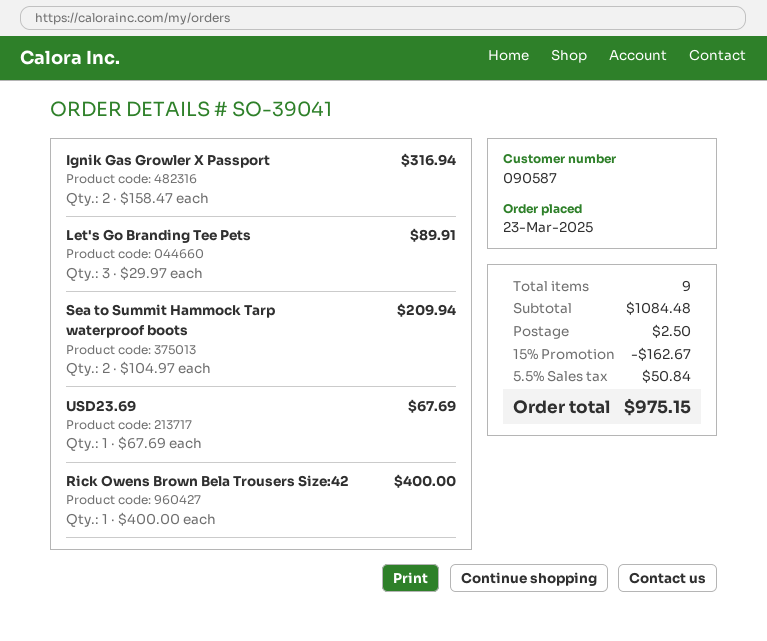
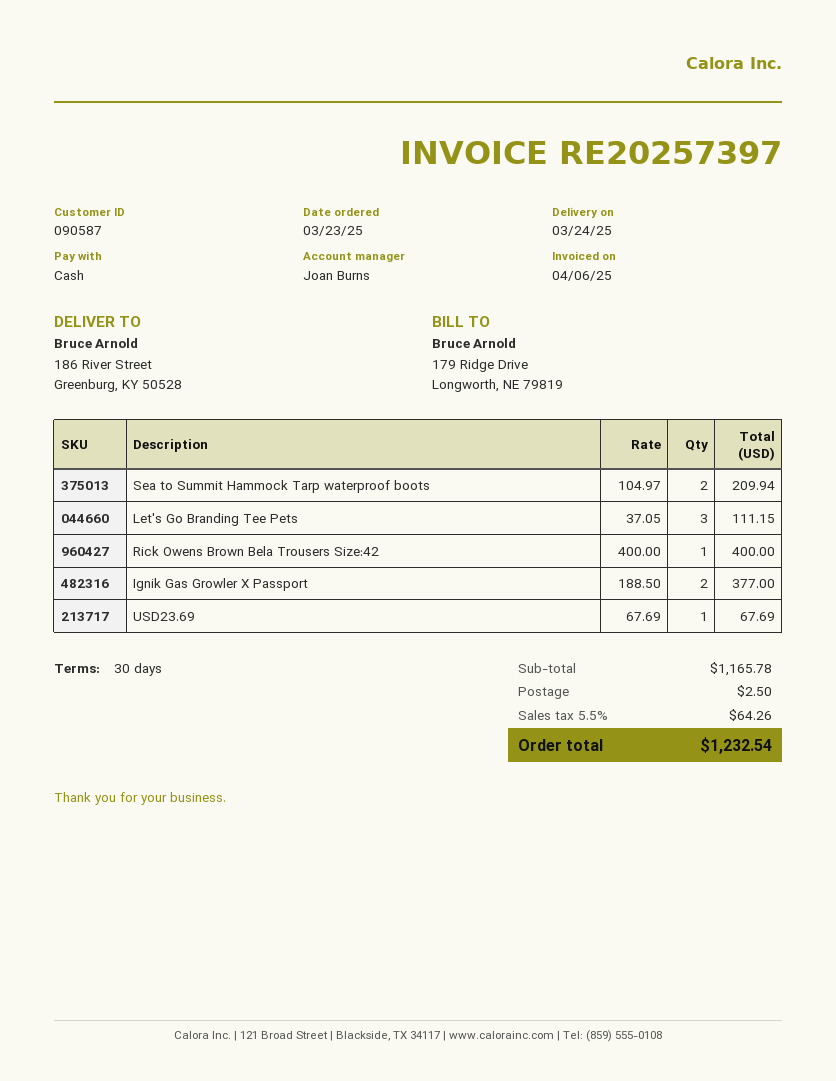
Ignik Gas Growler X Passport: 2 x 158.47 = 316.94 -> 2 x 188.50 = 377.00
Let's Go Branding Tee Pets: 3 x 29.97 = 89.91 -> 3 x 37.05 = 111.15
subtotal: 1084.48 -> 1165.78
discount: 15% = 162.67 -> none
tax: 5.5% = 50.84 -> 5.5% = 64.26
total: 975.15 -> 1232.54

